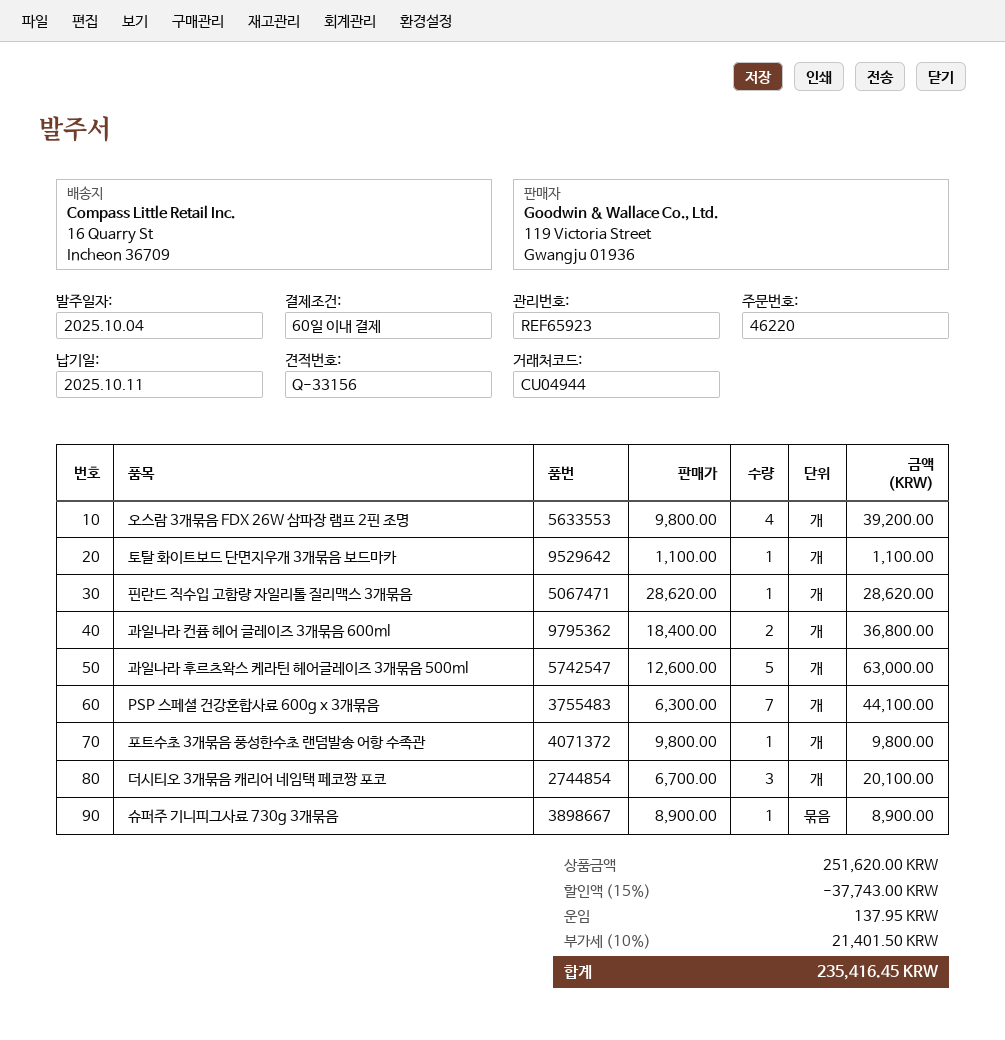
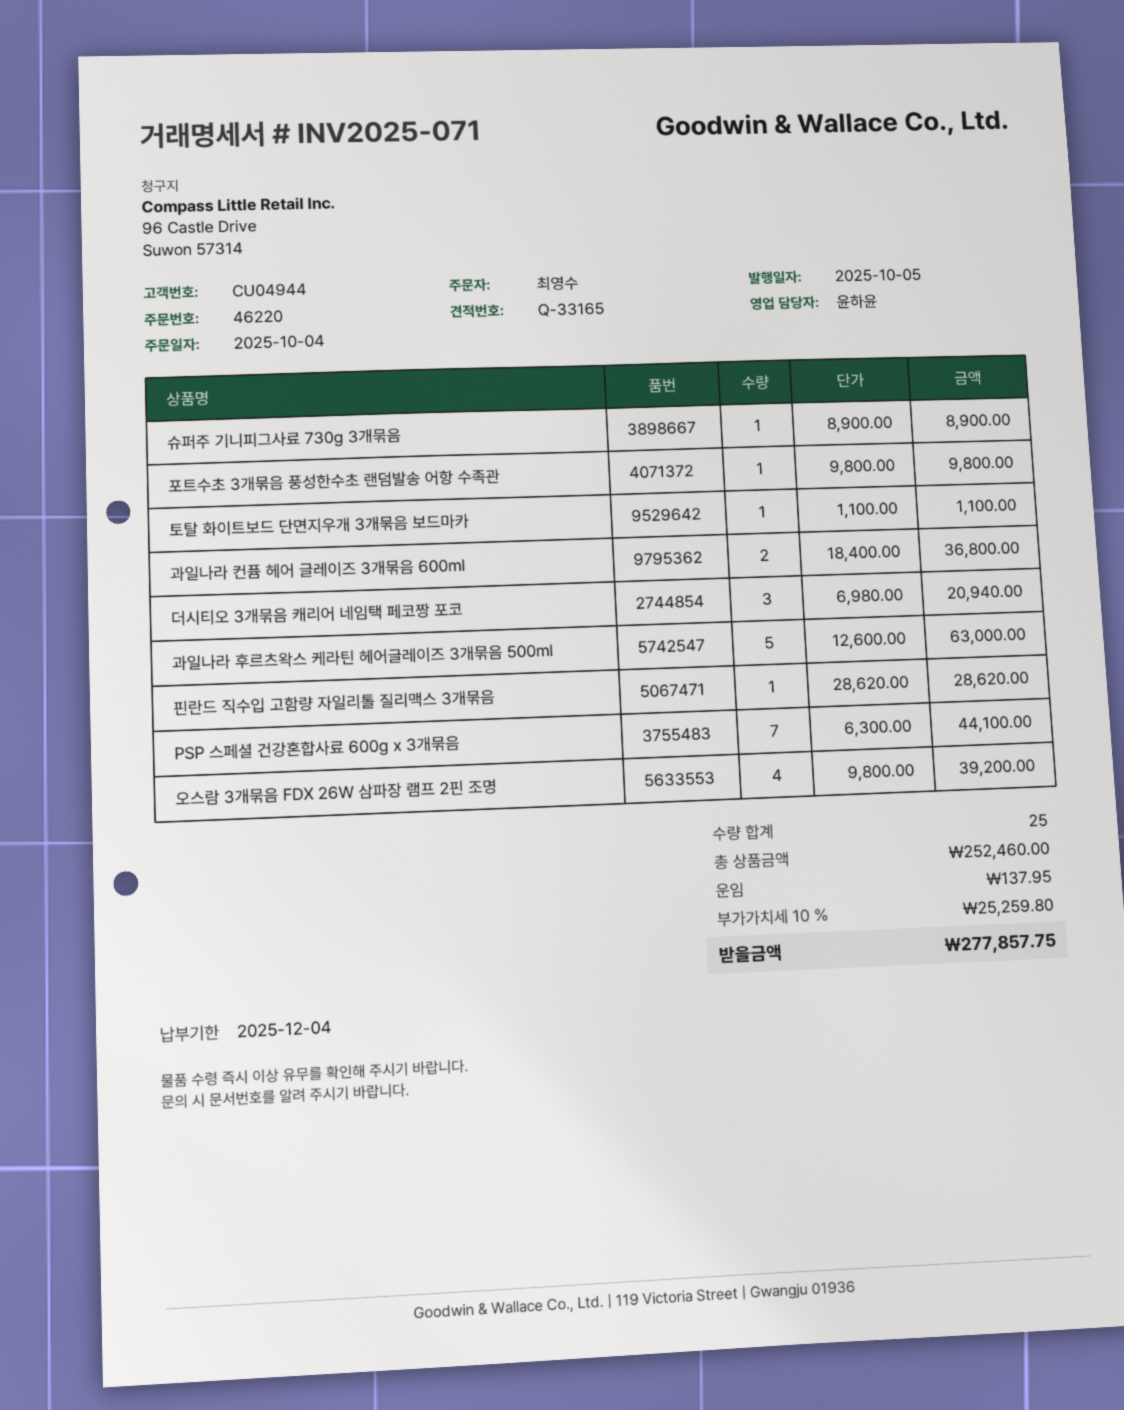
quote number: Q-33156 -> Q-33165
더시티오 3개묶음 캐리어 네임택 페코짱 포코: 3 x 6700.00 = 20100.00 -> 3 x 6980.00 = 20940.00
subtotal: 251620.00 -> 252460.00
discount: 15% = 37743.00 -> none
tax: 10% = 21401.50 -> 10% = 25259.80
total: 235416.45 -> 277857.75

